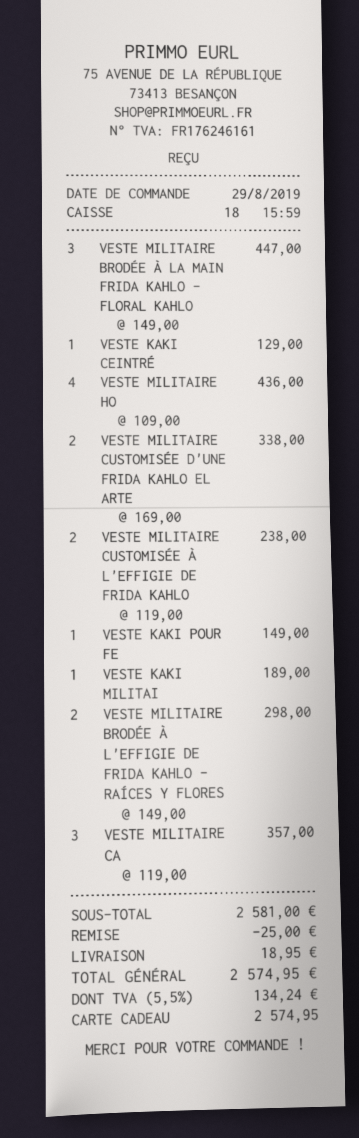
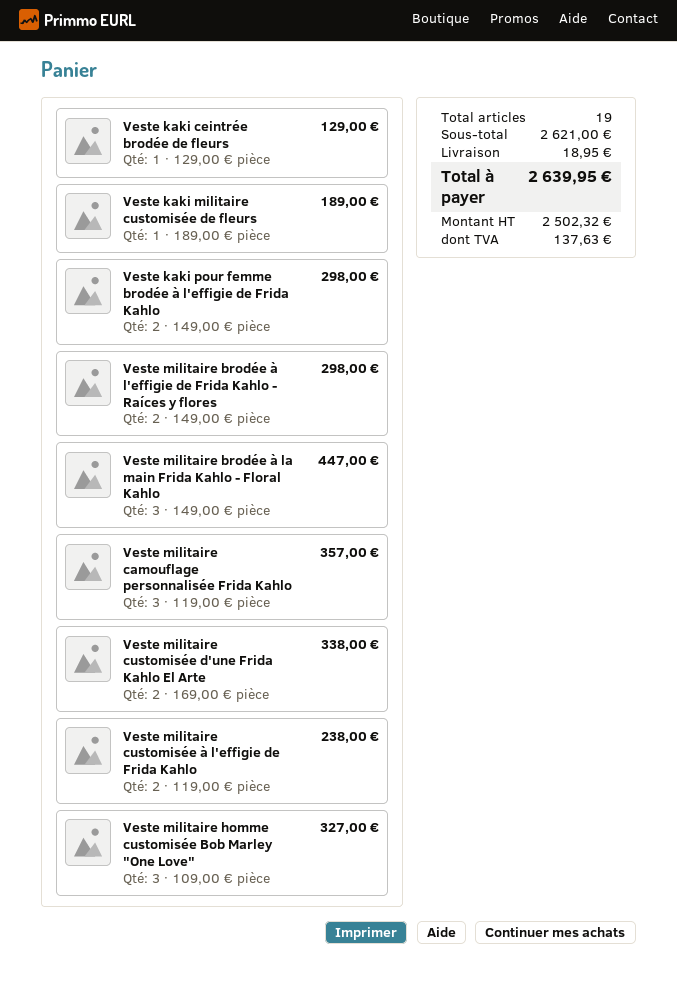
VESTE MILITAIRE HO: 4 x 109.00 = 436.00 -> 3 x 109.00 = 327.00
VESTE KAKI POUR FE: 1 x 149.00 = 149.00 -> 2 x 149.00 = 298.00
subtotal: 2581.00 -> 2621.00
discount: 25.00 -> none
tax: 134.24 -> 137.63
total: 2574.95 -> 2639.95

